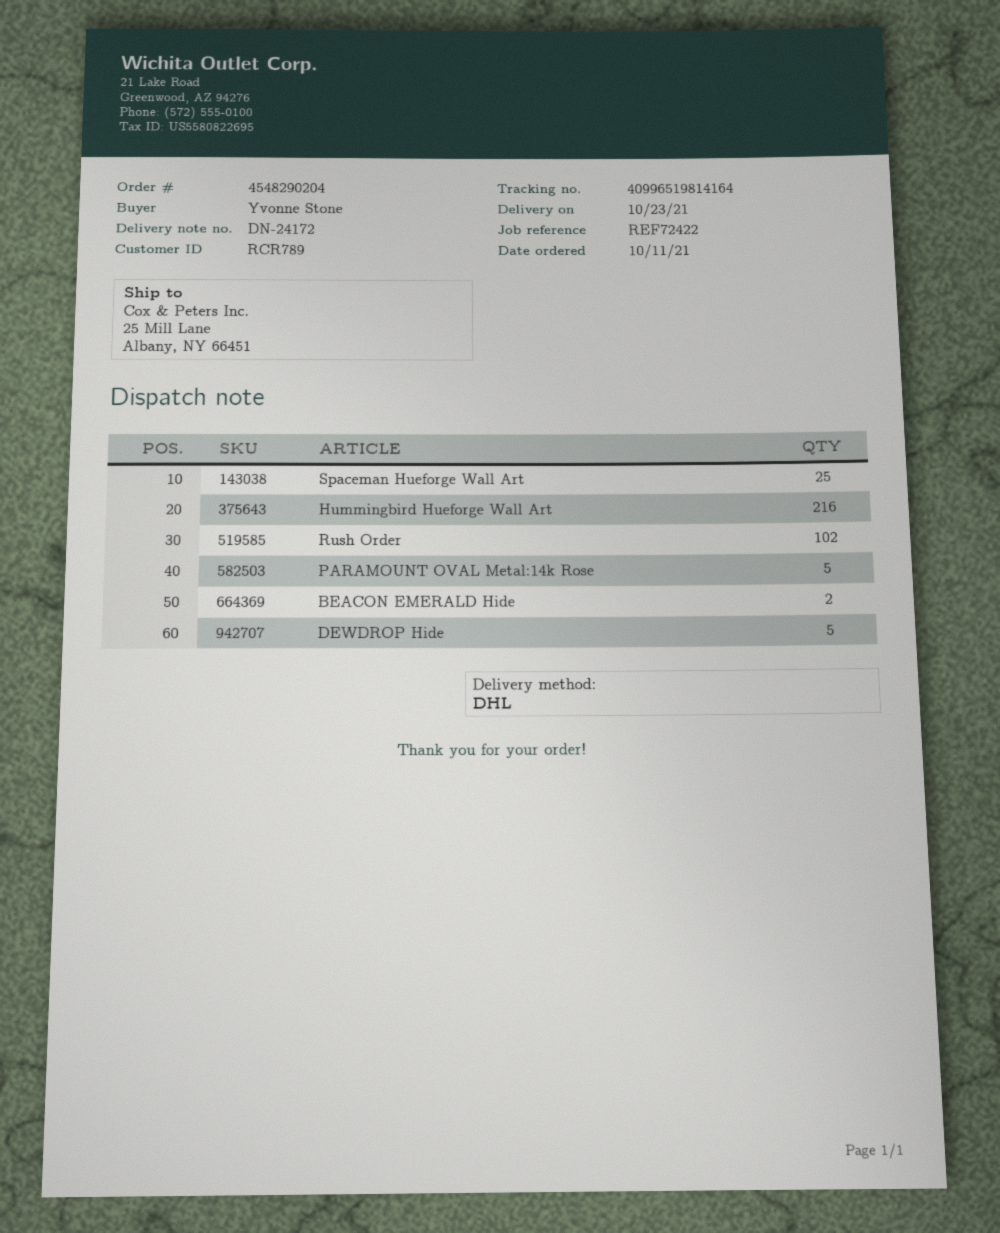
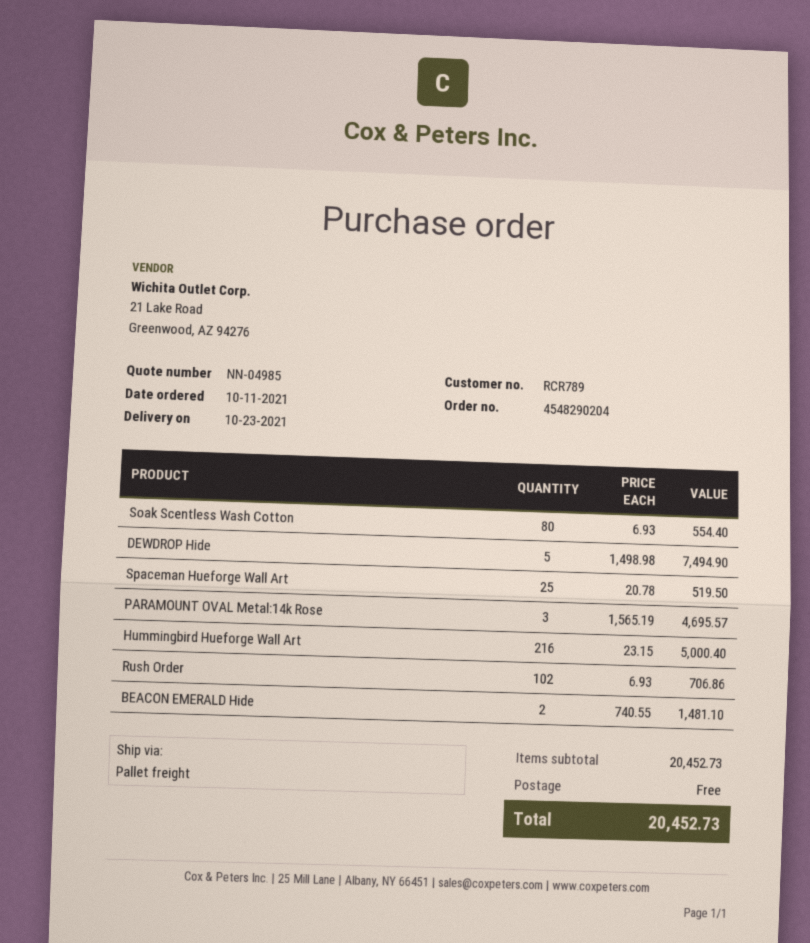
shipping method: DHL -> pallet freight
PARAMOUNT OVAL Metal:14k Rose: 5 -> 3
Soak Scentless Wash Cotton: none -> 80

